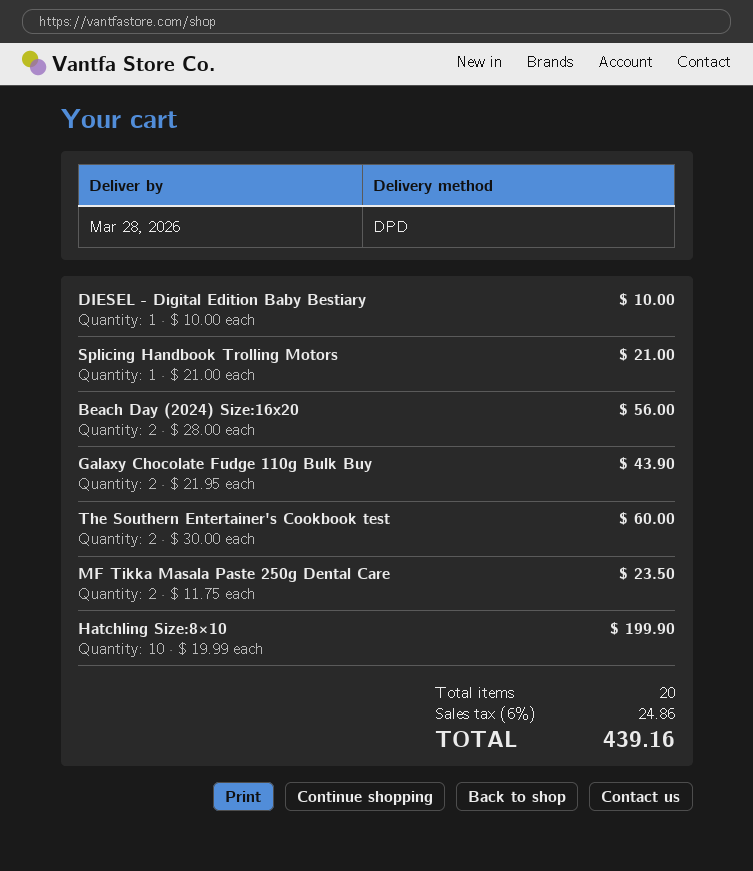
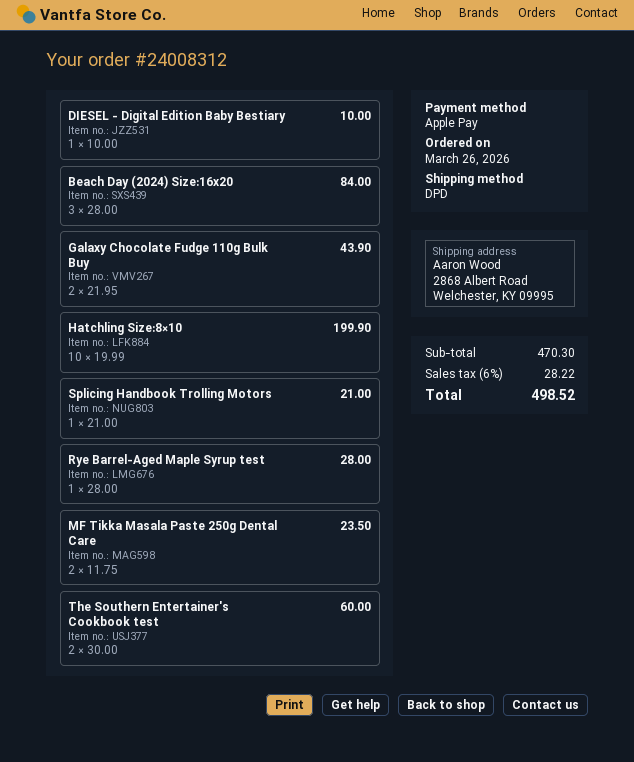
Beach Day (2024) Size:16x20: 2 x 28.00 = 56.00 -> 3 x 28.00 = 84.00
Rye Barrel-Aged Maple Syrup test: none -> 1 x 28.00 = 28.00
tax: 6% = 24.86 -> 6% = 28.22
total: 439.16 -> 498.52

